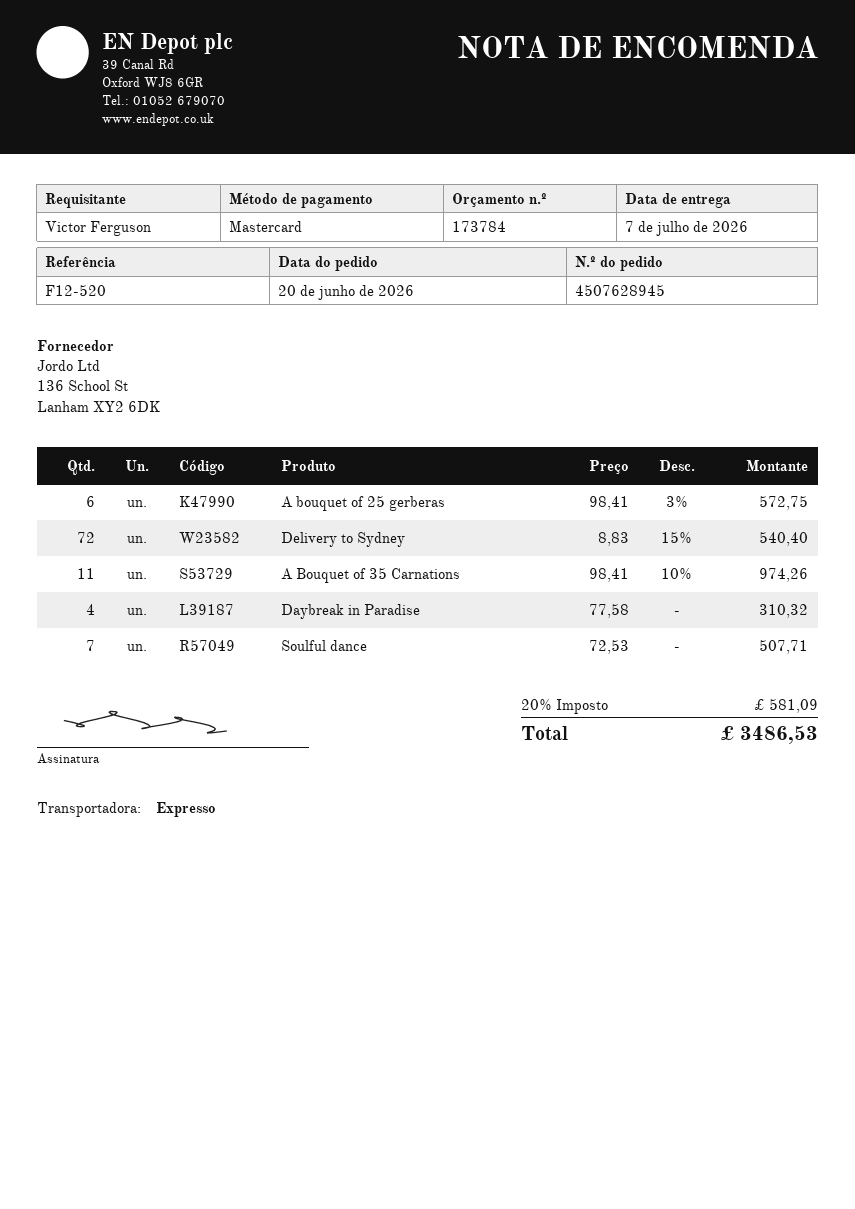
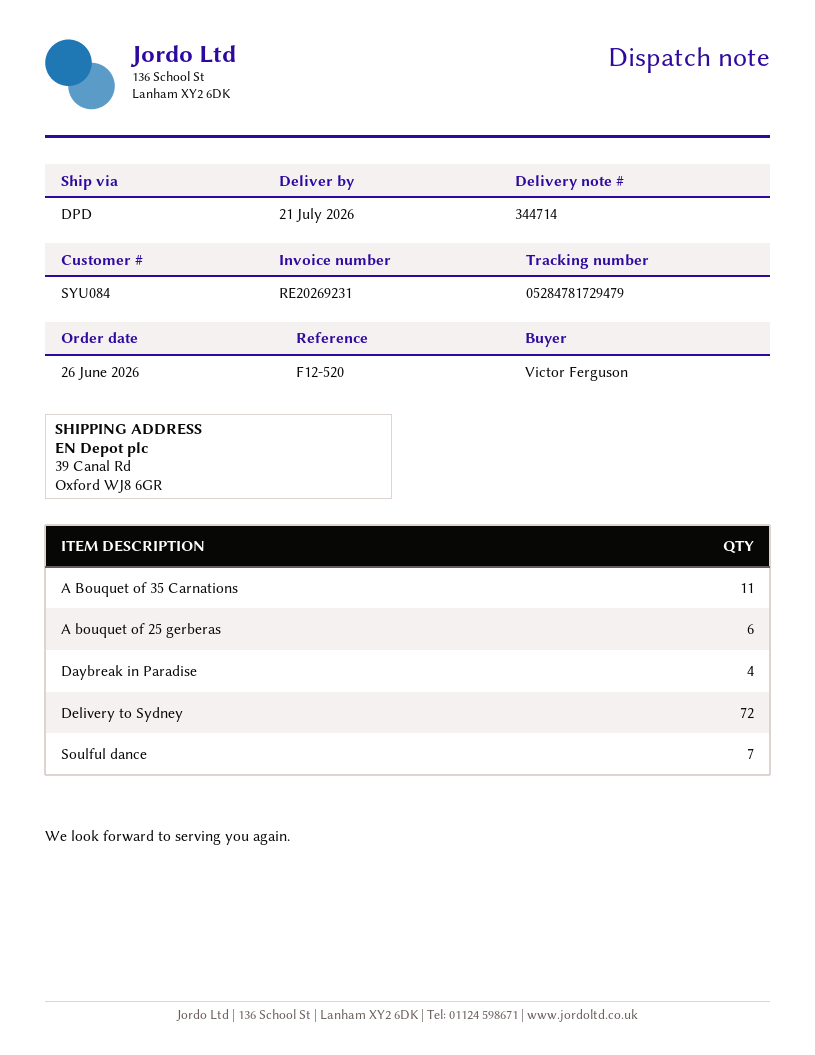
order date: 2026-06-20 -> 2026-06-26
delivery date: 2026-07-07 -> 2026-07-21
shipping method: express -> DPD

